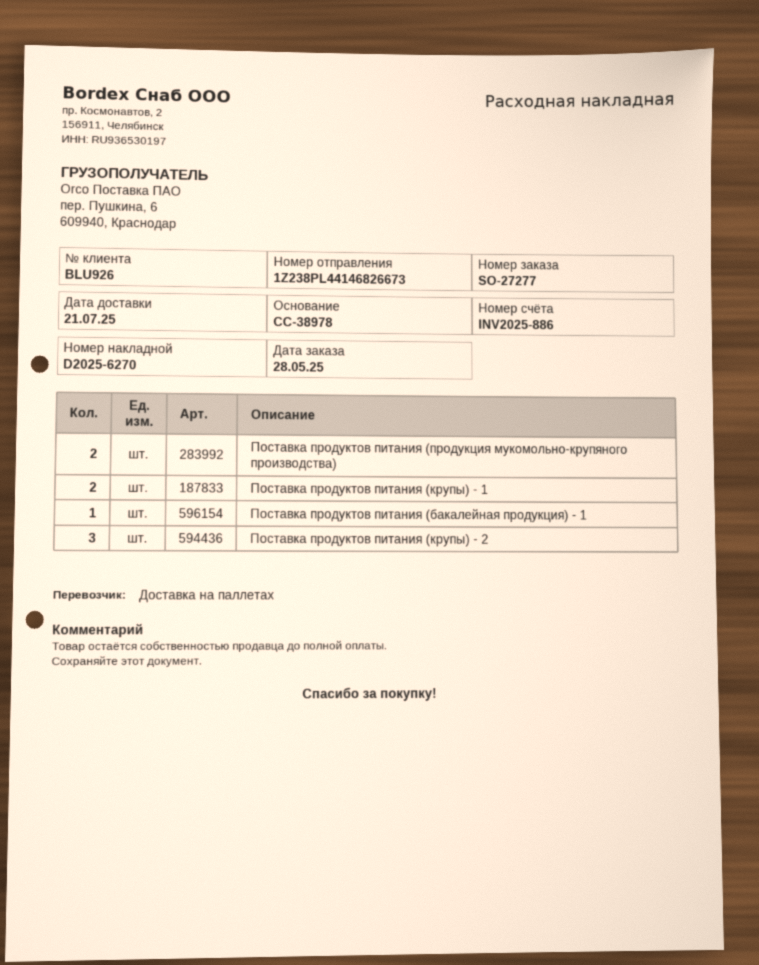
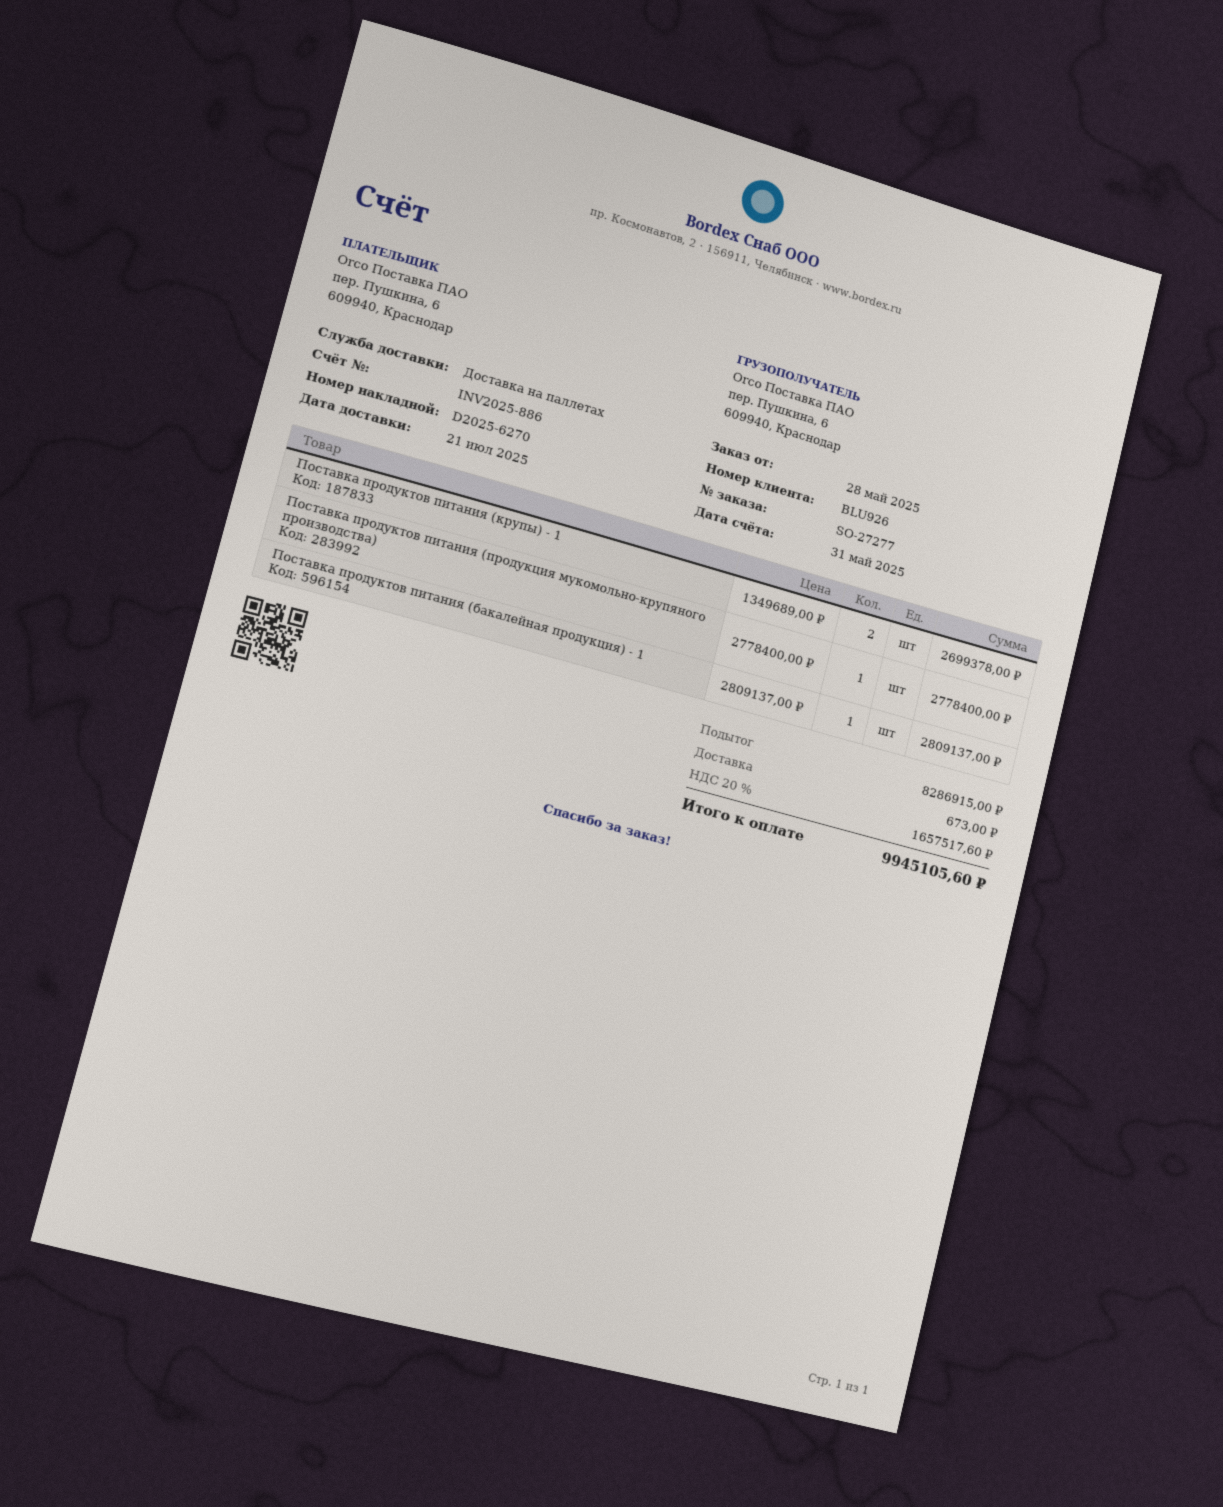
Поставка продуктов питания (продукция мукомольно-крупяного производства): 2 -> 1
Поставка продуктов питания (крупы) - 2: 3 -> none

